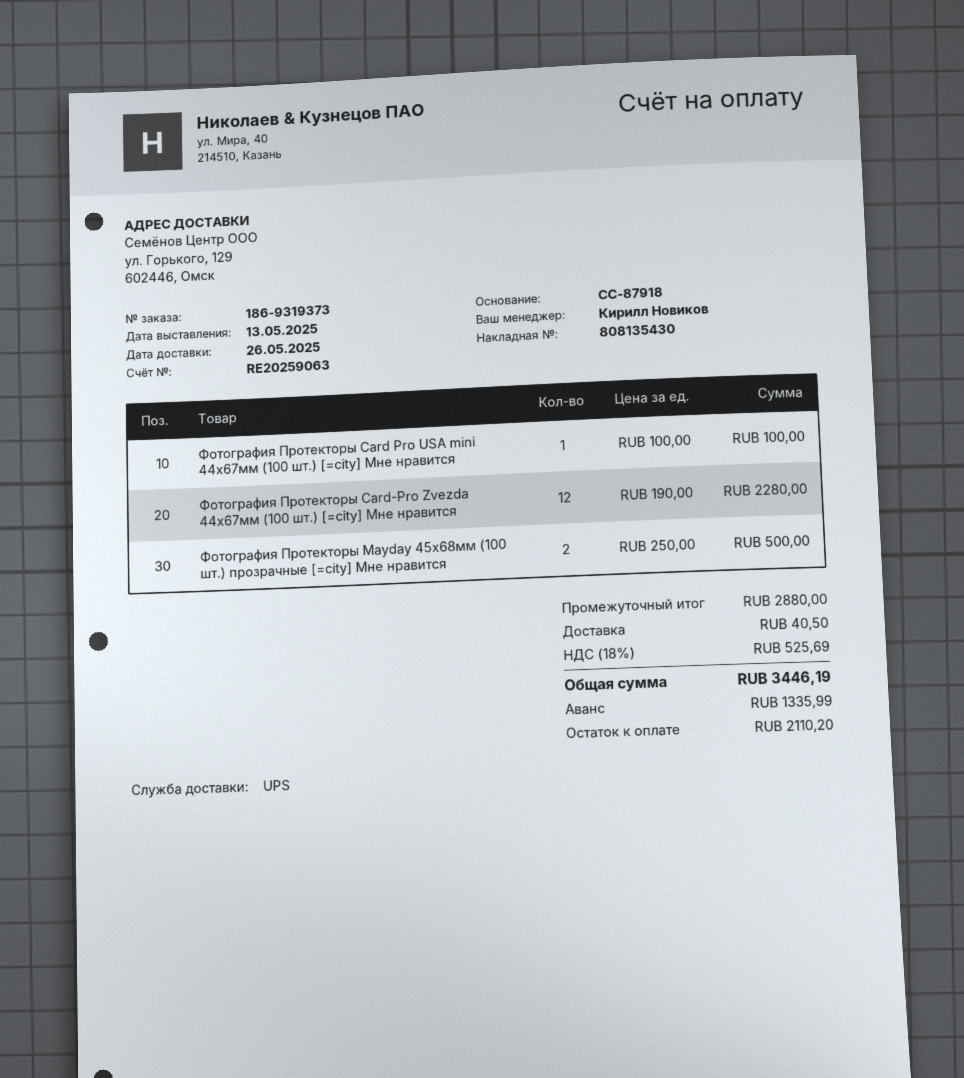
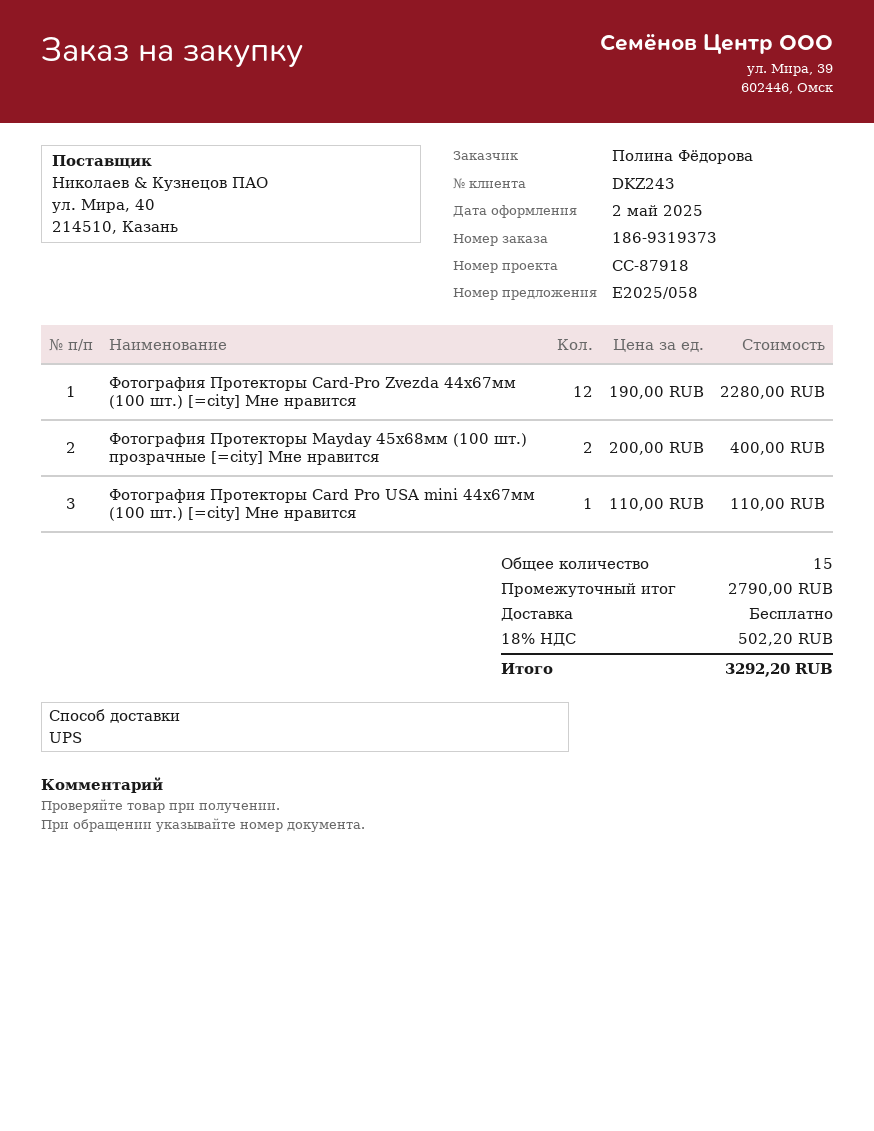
Фотография Протекторы Card Pro USA mini 44x67мм (100 шт.) [=city] Мне нравится: 1 x 100.00 = 100.00 -> 1 x 110.00 = 110.00
Фотография Протекторы Mayday 45х68мм (100 шт.) прозрачные [=city] Мне нравится: 2 x 250.00 = 500.00 -> 2 x 200.00 = 400.00
subtotal: 2880.00 -> 2790.00
shipping: 40.50 -> 0.00
tax: 18% = 525.69 -> 18% = 502.20
total: 3446.19 -> 3292.20

